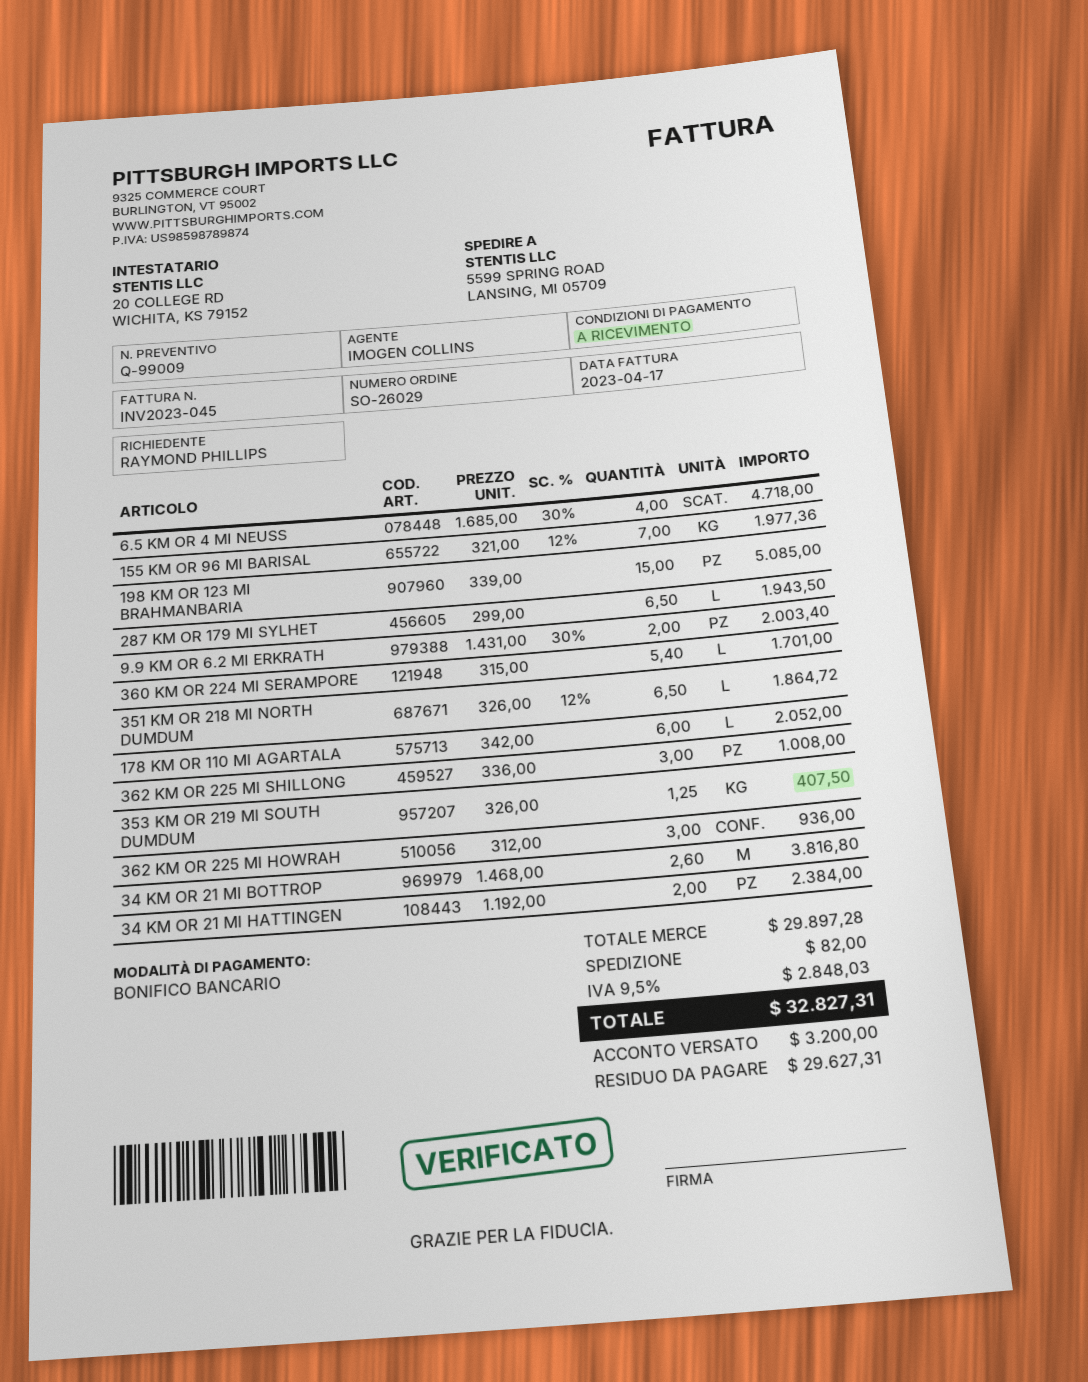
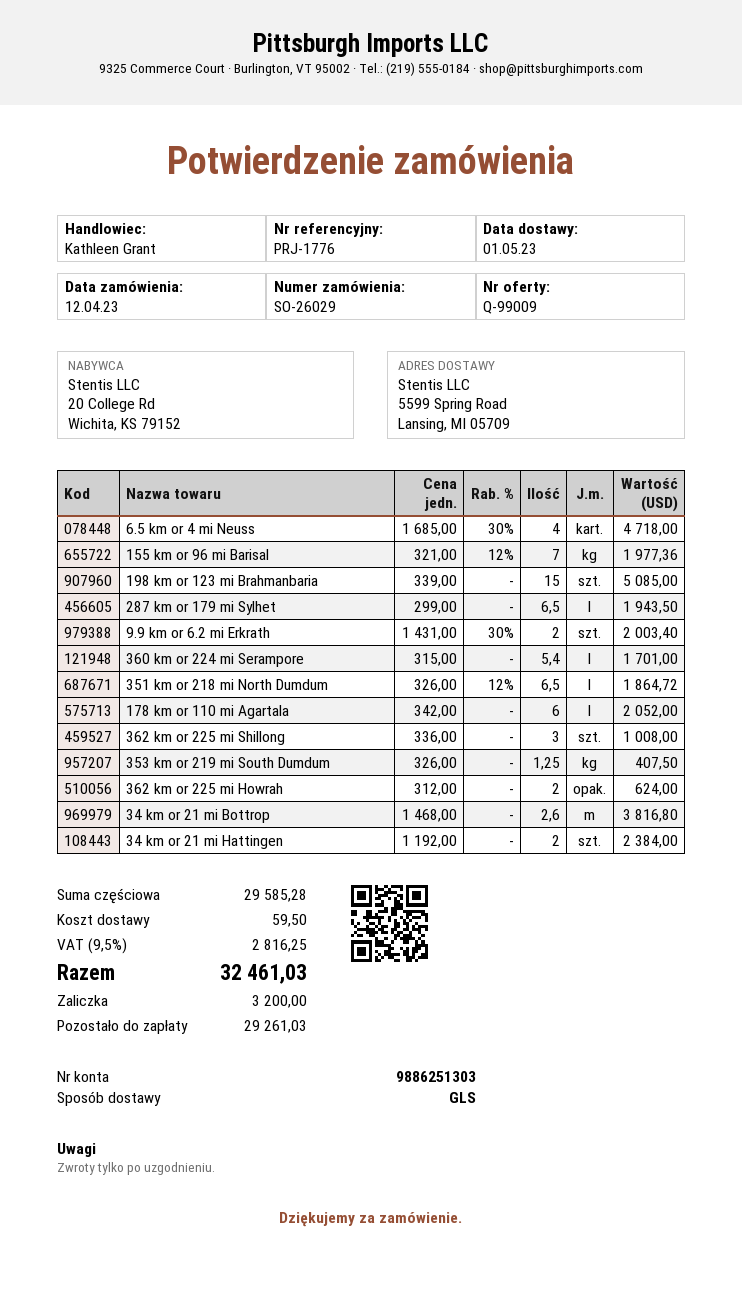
sales rep: IMOGEN COLLINS -> Kathleen Grant
362 KM OR 225 MI HOWRAH: 3 x 312.00 = 936.00 -> 2 x 312.00 = 624.00
subtotal: 29897.28 -> 29585.28
shipping: 82.00 -> 59.50
tax: 9.5% = 2848.03 -> 9.5% = 2816.25
total: 32827.31 -> 32461.03
balance: 29627.31 -> 29261.03

